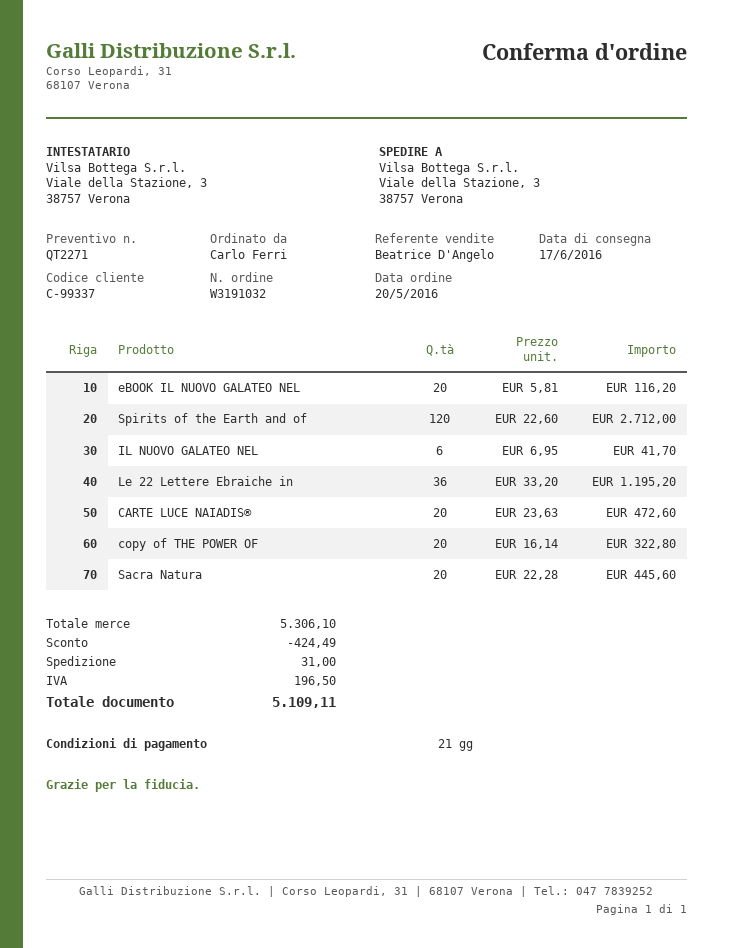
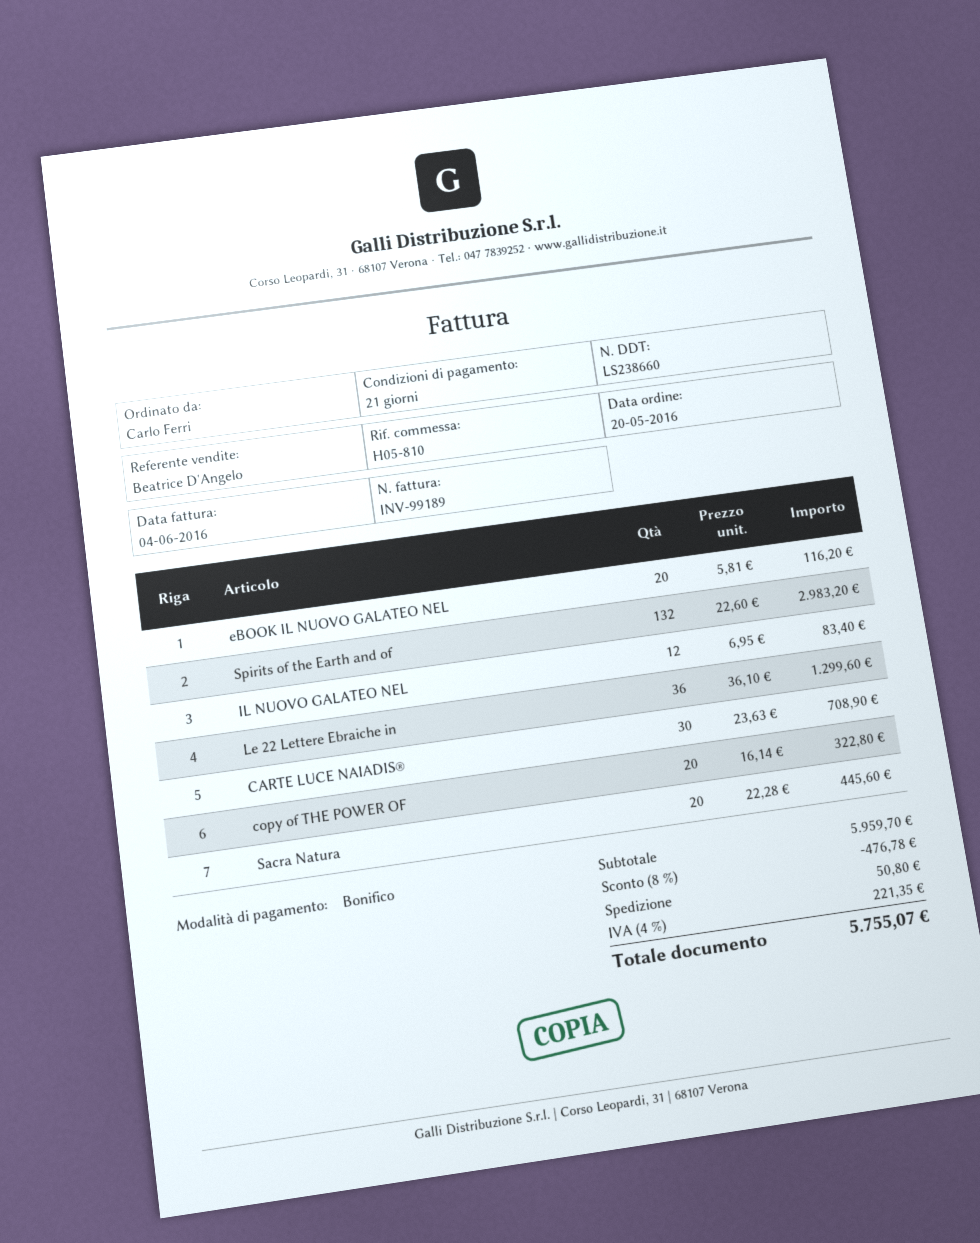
Spirits of the Earth and of: 120 x 22.60 = 2712.00 -> 132 x 22.60 = 2983.20
IL NUOVO GALATEO NEL: 6 x 6.95 = 41.70 -> 12 x 6.95 = 83.40
Le 22 Lettere Ebraiche in: 36 x 33.20 = 1195.20 -> 36 x 36.10 = 1299.60
CARTE LUCE NAIADIS®: 20 x 23.63 = 472.60 -> 30 x 23.63 = 708.90
subtotal: 5306.10 -> 5959.70
discount: 424.49 -> 476.78
shipping: 31.00 -> 50.80
tax: 196.50 -> 221.35
total: 5109.11 -> 5755.07

